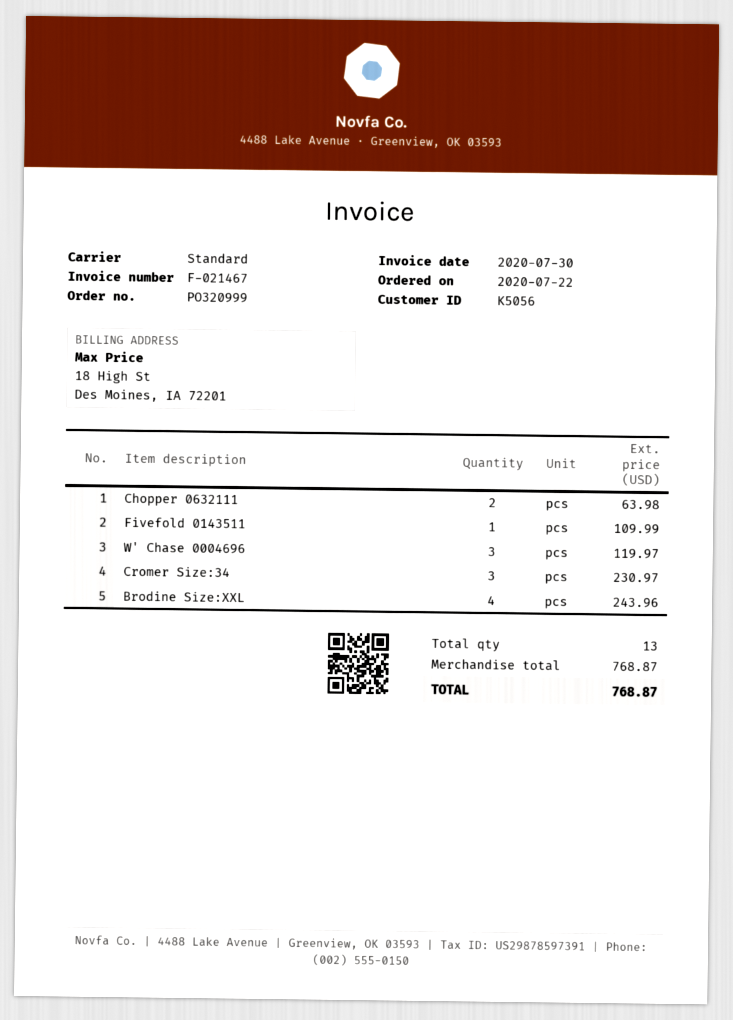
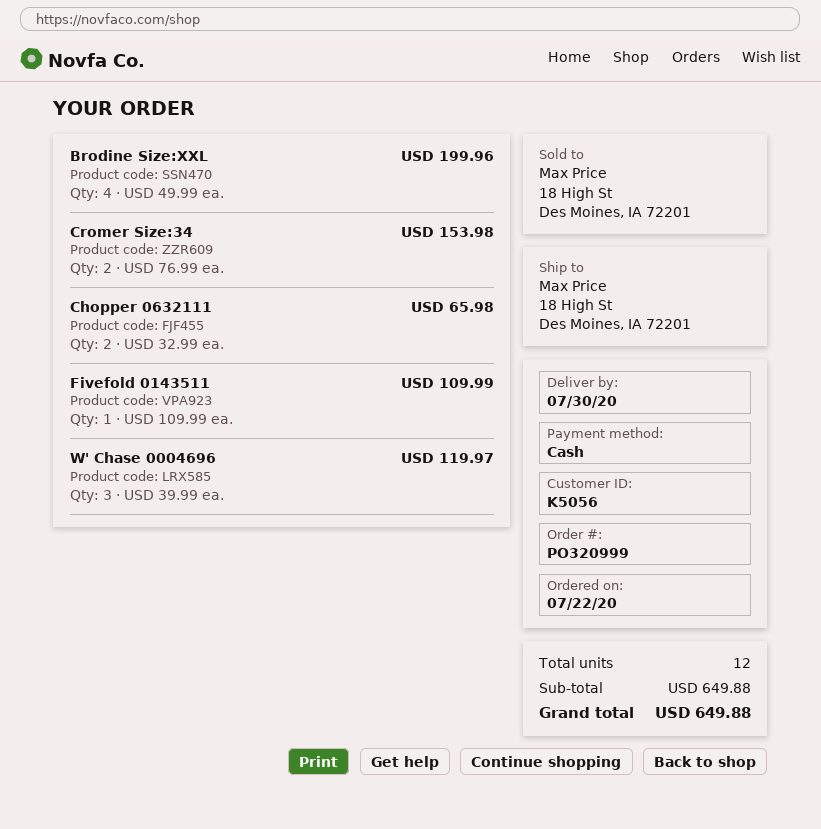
Chopper 0632111: 2 for 63.98 -> 2 for 65.98
Cromer Size:34: 3 for 230.97 -> 2 for 153.98
Brodine Size:XXL: 4 for 243.96 -> 4 for 199.96
total quantity: 13 -> 12
subtotal: 768.87 -> 649.88
total: 768.87 -> 649.88

